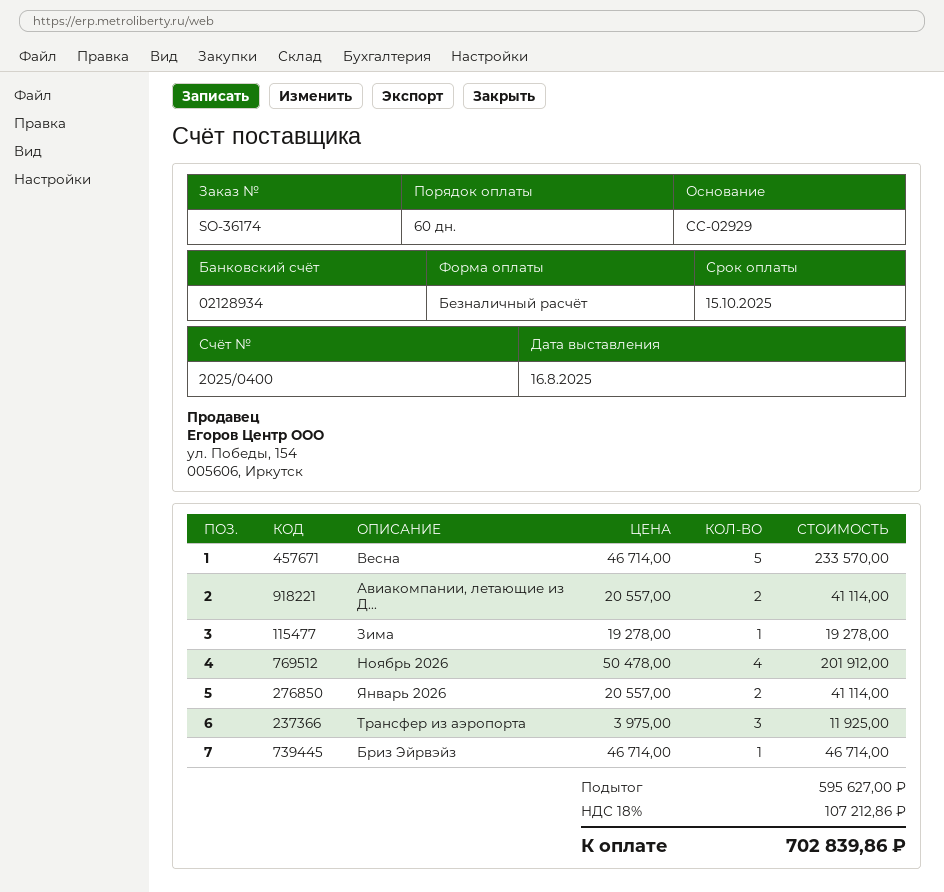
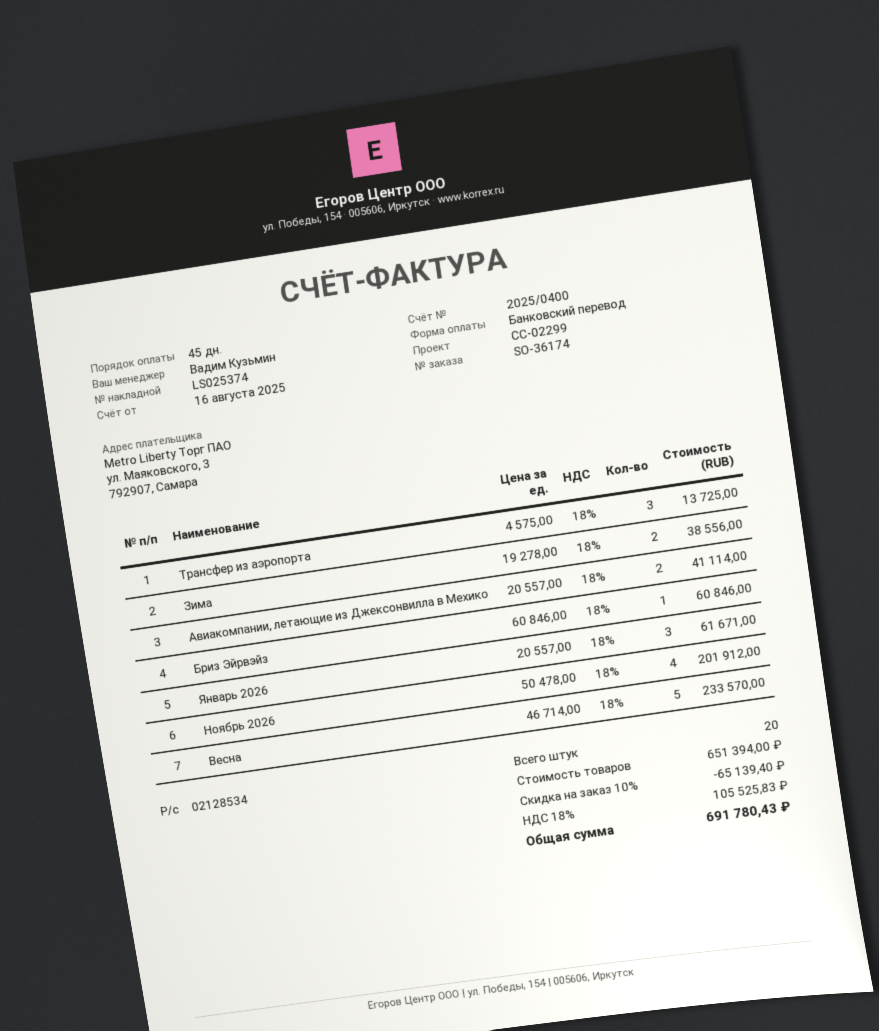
payment terms: 60 days -> 45 days
reference: CC-02929 -> CC-02299
bank account: 02128934 -> 02128534
Зима: 1 x 19278.00 = 19278.00 -> 2 x 19278.00 = 38556.00
Январь 2026: 2 x 20557.00 = 41114.00 -> 3 x 20557.00 = 61671.00
Трансфер из аэропорта: 3 x 3975.00 = 11925.00 -> 3 x 4575.00 = 13725.00
Бриз Эйрвэйз: 1 x 46714.00 = 46714.00 -> 1 x 60846.00 = 60846.00
subtotal: 595627.00 -> 651394.00
discount: none -> 10% = 65139.40
tax: 18% = 107212.86 -> 18% = 105525.83
total: 702839.86 -> 691780.43

